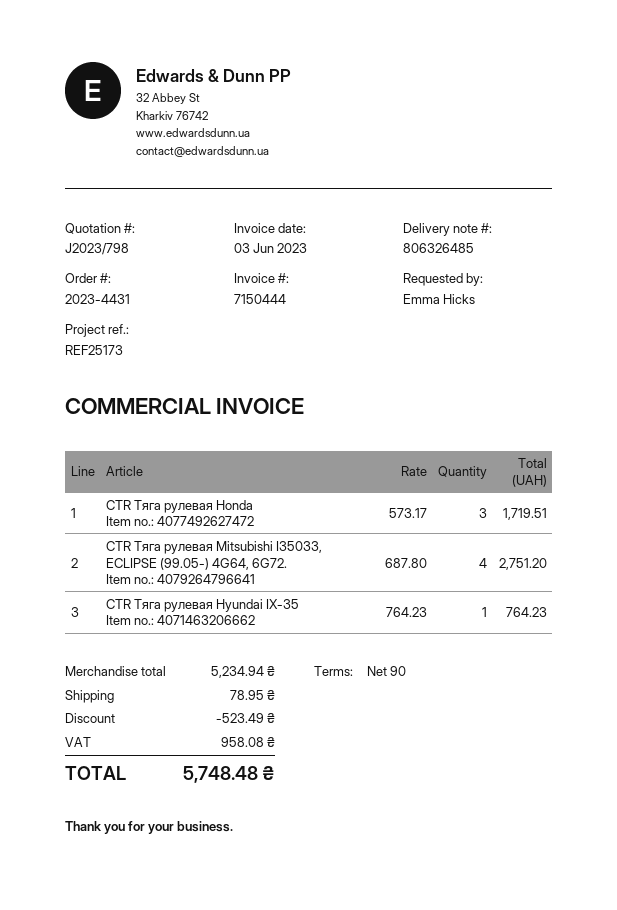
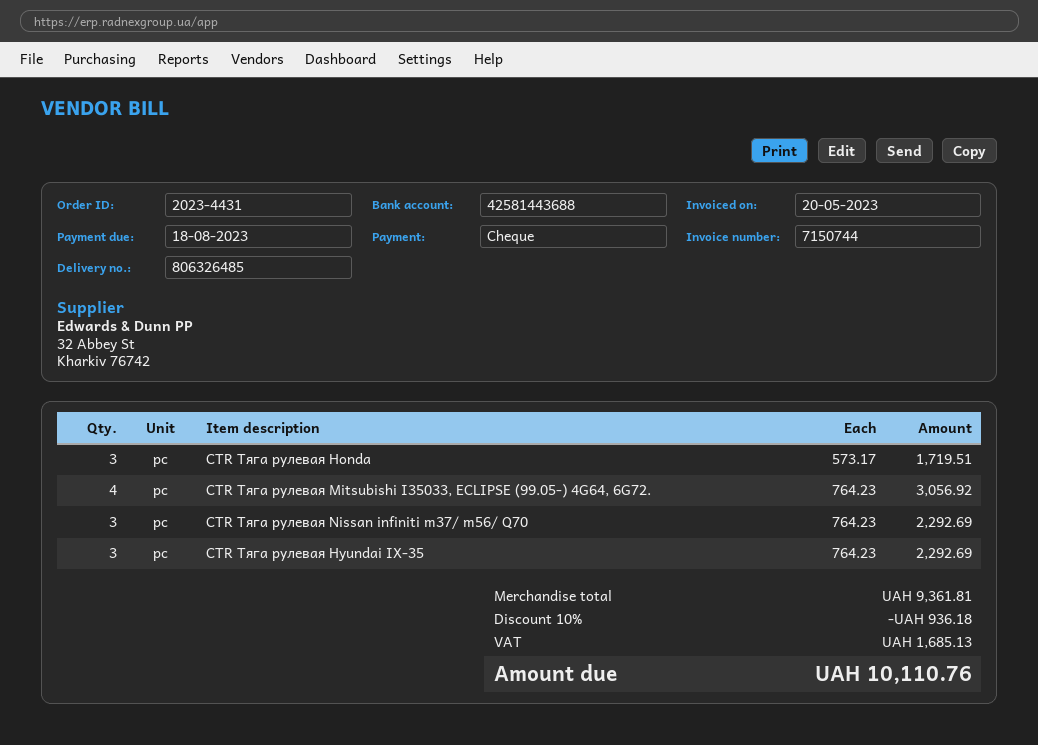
invoice number: 7150444 -> 7150744
invoice date: 2023-06-03 -> 2023-05-20
CTR Тяга рулевая Mitsubishi I35033, ECLIPSE (99.05-) 4G64, 6G72.: 4 x 687.80 = 2751.20 -> 4 x 764.23 = 3056.92
CTR Тяга рулевая Hyundai IX-35: 1 x 764.23 = 764.23 -> 3 x 764.23 = 2292.69
CTR Тяга рулевая Nissan infiniti m37/ m56/ Q70: none -> 3 x 764.23 = 2292.69
subtotal: 5234.94 -> 9361.81
discount: 523.49 -> 936.18
shipping: 78.95 -> none
tax: 958.08 -> 1685.13
total: 5748.48 -> 10110.76

